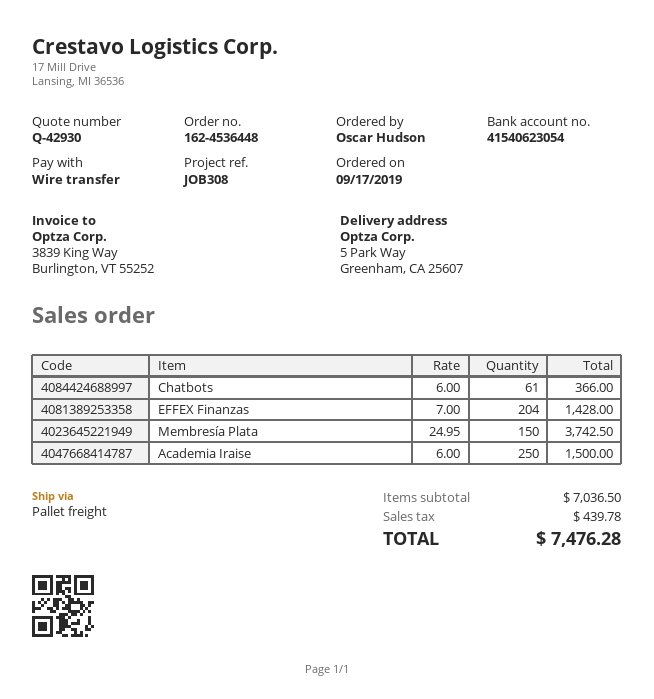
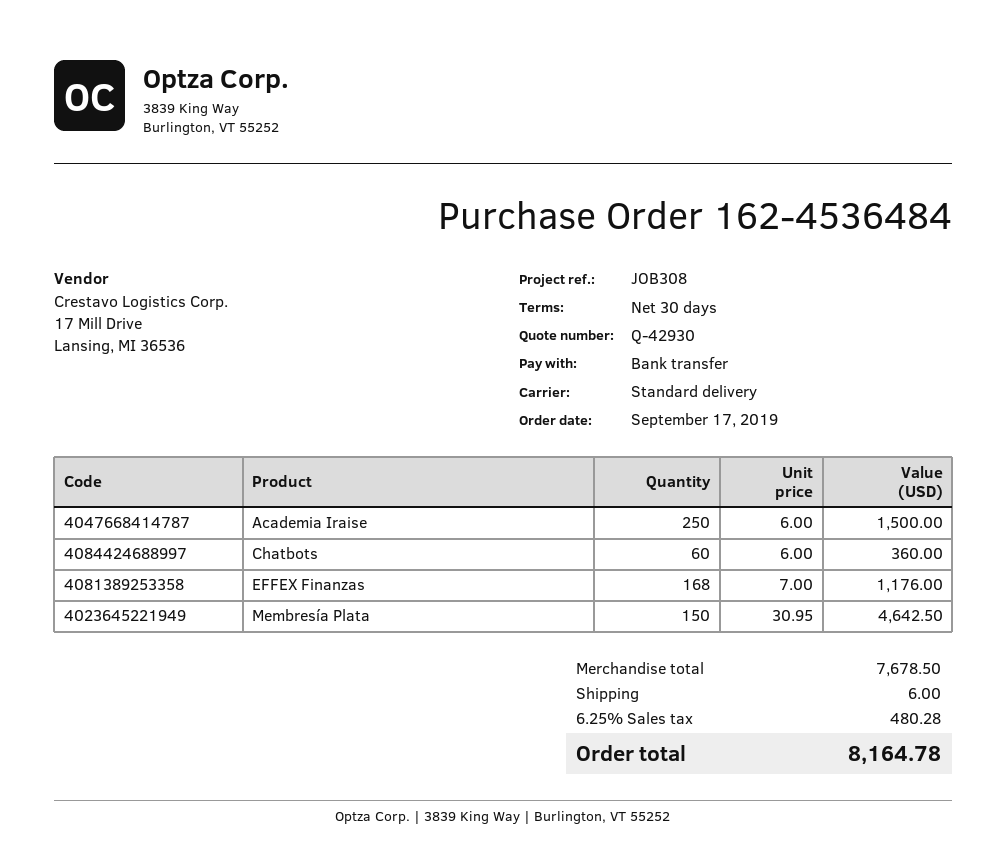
order number: 162-4536448 -> 162-4536484
shipping method: pallet freight -> standard
Chatbots: 61 x 6.00 = 366.00 -> 60 x 6.00 = 360.00
EFFEX Finanzas: 204 x 7.00 = 1428.00 -> 168 x 7.00 = 1176.00
Membresía Plata: 150 x 24.95 = 3742.50 -> 150 x 30.95 = 4642.50
subtotal: 7036.50 -> 7678.50
shipping: none -> 6.00
tax: 439.78 -> 480.28
total: 7476.28 -> 8164.78

